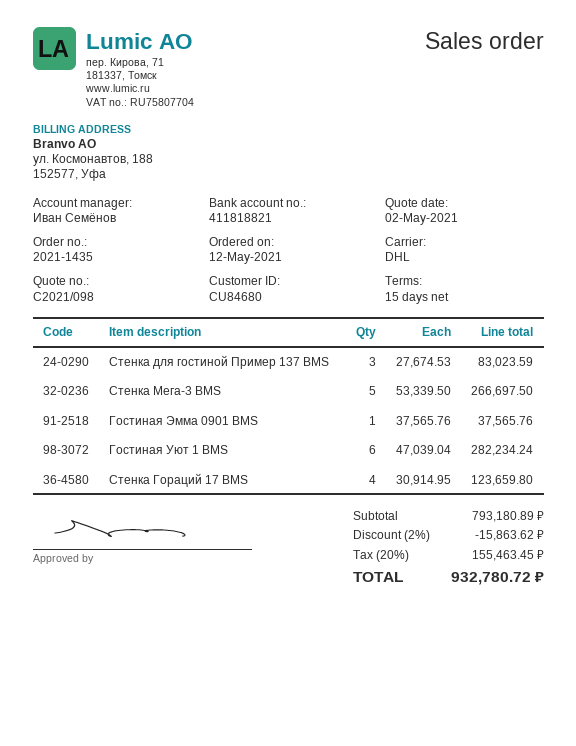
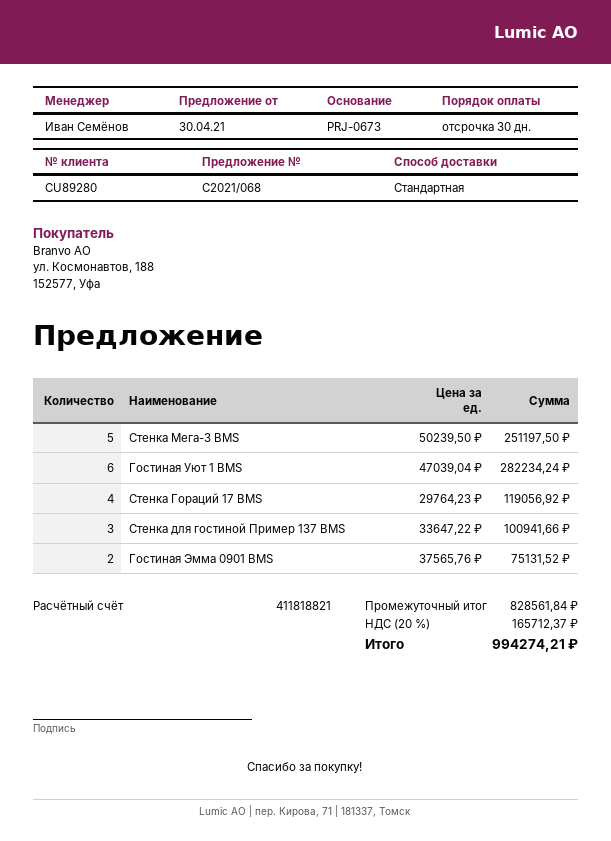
quote number: C2021/098 -> C2021/068
quote date: 2021-05-02 -> 2021-04-30
payment terms: 15 days -> 30 days
customer number: CU84680 -> CU89280
shipping method: DHL -> standard
Стенка для гостиной Пример 137 BMS: 3 x 27674.53 = 83023.59 -> 3 x 33647.22 = 100941.66
Стенка Мега-3 BMS: 5 x 53339.50 = 266697.50 -> 5 x 50239.50 = 251197.50
Гостиная Эмма 0901 BMS: 1 x 37565.76 = 37565.76 -> 2 x 37565.76 = 75131.52
Стенка Гораций 17 BMS: 4 x 30914.95 = 123659.80 -> 4 x 29764.23 = 119056.92
subtotal: 793180.89 -> 828561.84
discount: 2% = 15863.62 -> none
tax: 20% = 155463.45 -> 20% = 165712.37
total: 932780.72 -> 994274.21

